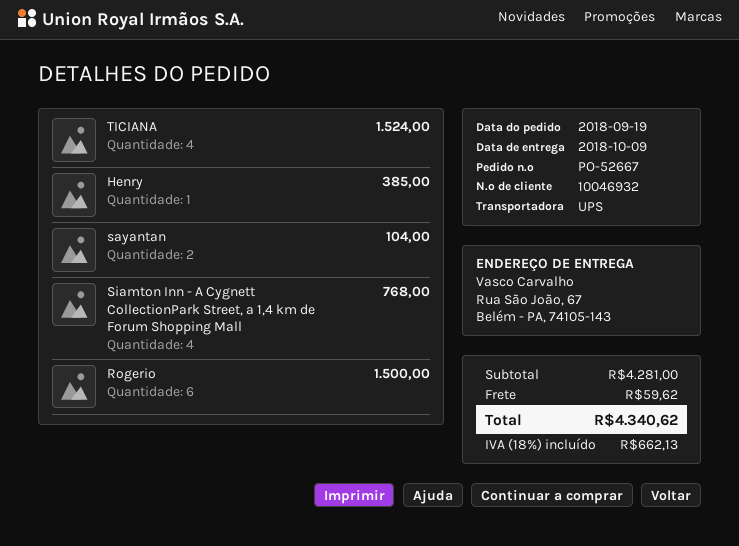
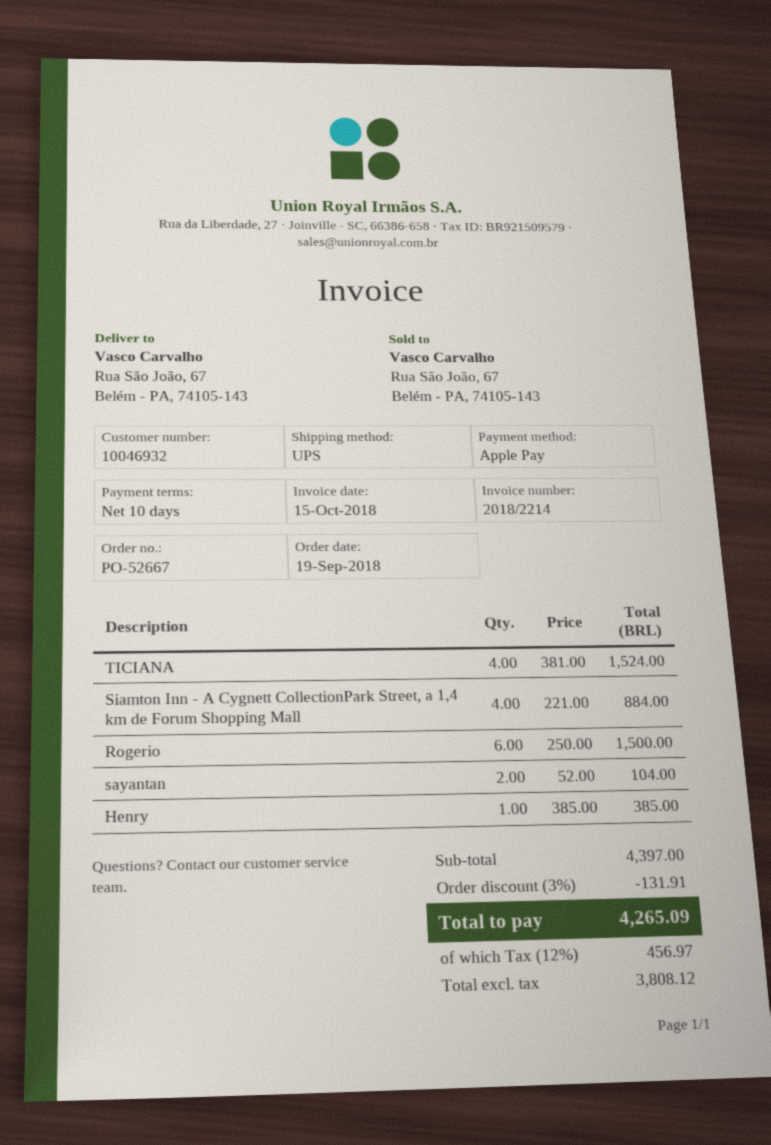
Siamton Inn - A Cygnett CollectionPark Street, a 1,4 km de Forum Shopping Mall: 4 for 768.00 -> 4 for 884.00
subtotal: 4281.00 -> 4397.00
discount: none -> 3% = 131.91
shipping: 59.62 -> none
tax: 18% = 662.13 -> 12% = 456.97
total: 4340.62 -> 4265.09

